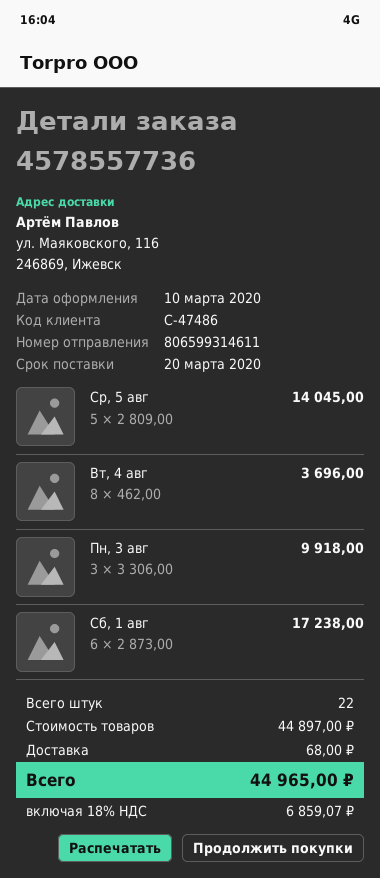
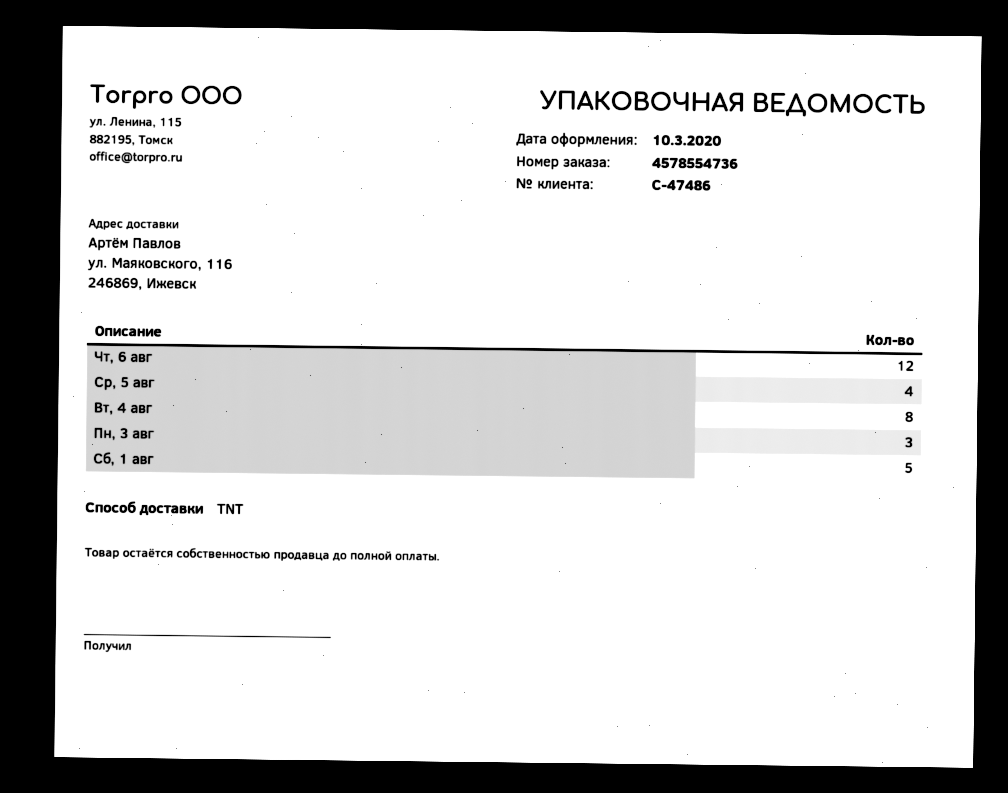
order number: 4578557736 -> 4578554736
Ср, 5 авг: 5 -> 4
Сб, 1 авг: 6 -> 5
Чт, 6 авг: none -> 12

